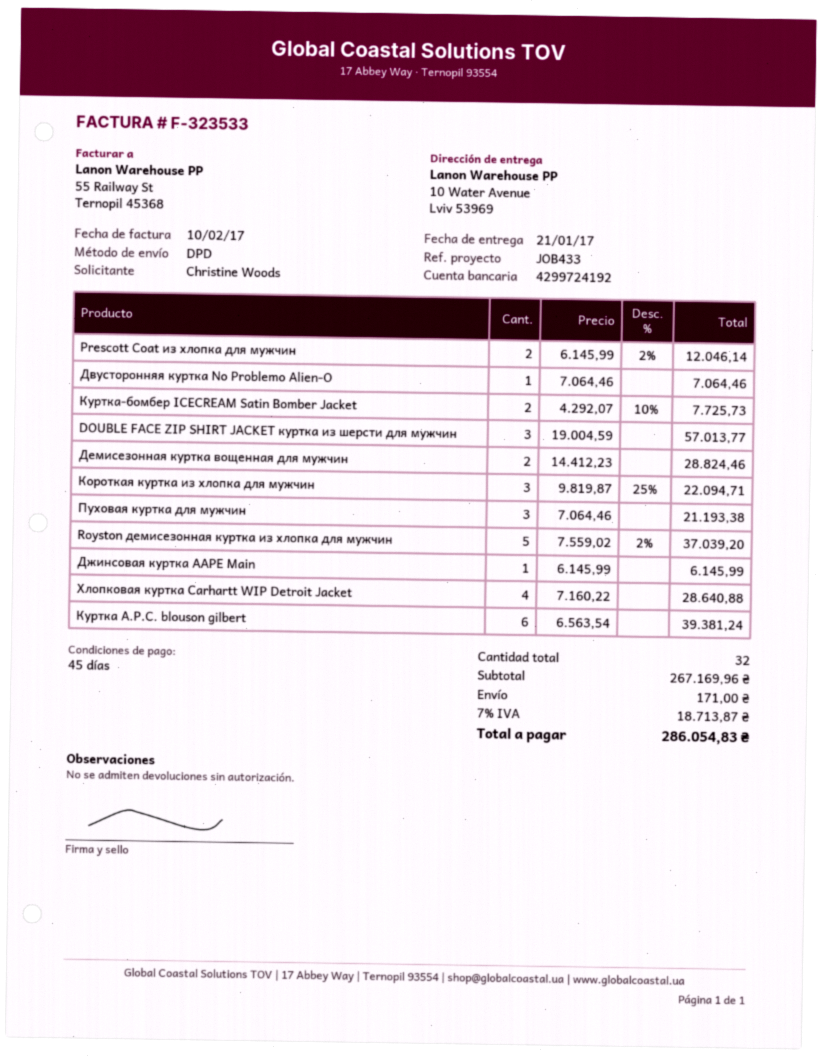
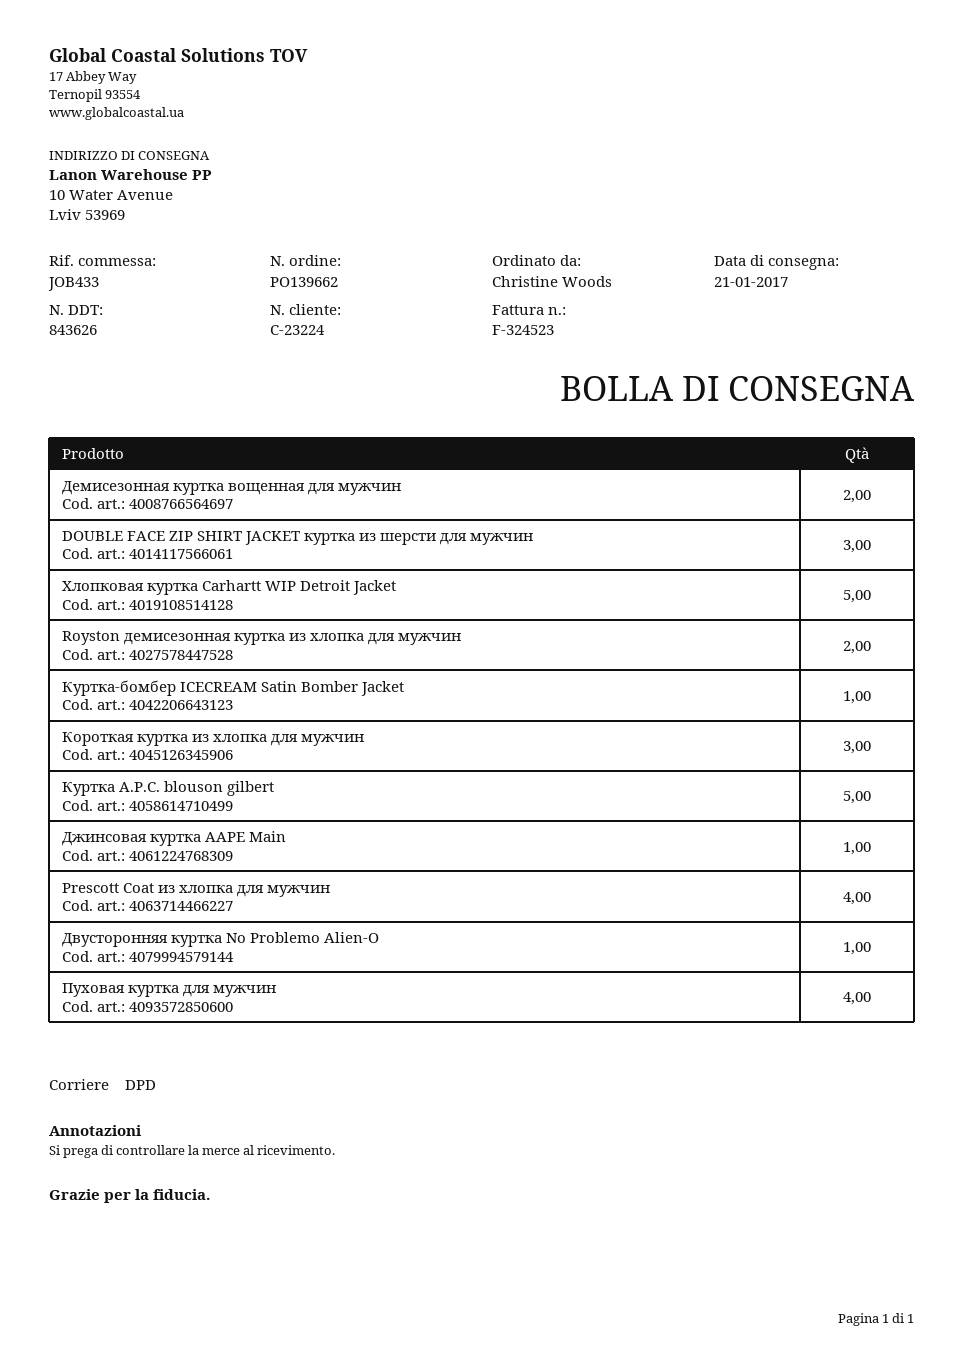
invoice number: F-323533 -> F-324523
Prescott Coat из хлопка для мужчин: 2 -> 4
Куртка-бомбер ICECREAM Satin Bomber Jacket: 2 -> 1
Пуховая куртка для мужчин: 3 -> 4
Royston демисезонная куртка из хлопка для мужчин: 5 -> 2
Хлопковая куртка Carhartt WIP Detroit Jacket: 4 -> 5
Куртка A.P.C. blouson gilbert: 6 -> 5

